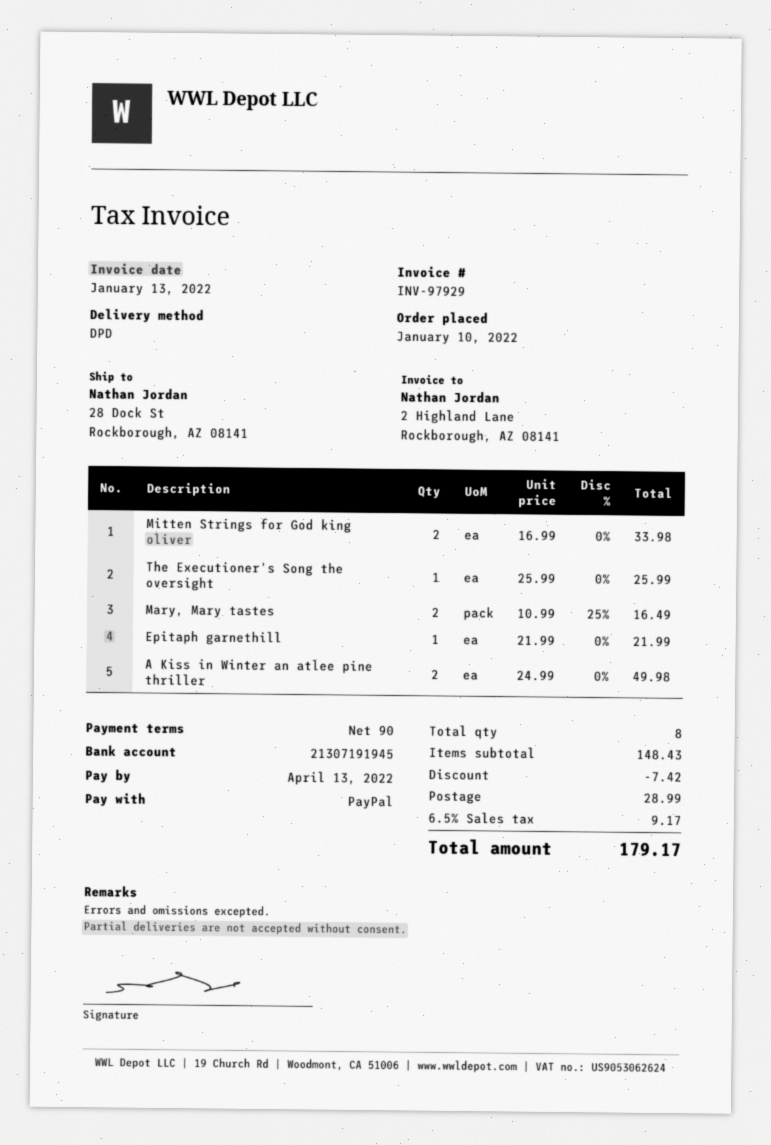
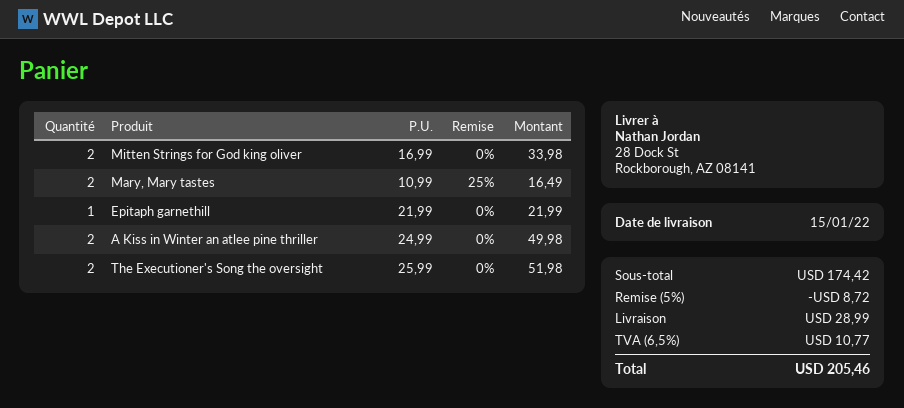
The Executioner's Song the oversight: 1 x 25.99 = 25.99 -> 2 x 25.99 = 51.98
subtotal: 148.43 -> 174.42
discount: 7.42 -> 8.72
tax: 6.5% = 9.17 -> 6.5% = 10.77
total: 179.17 -> 205.46

